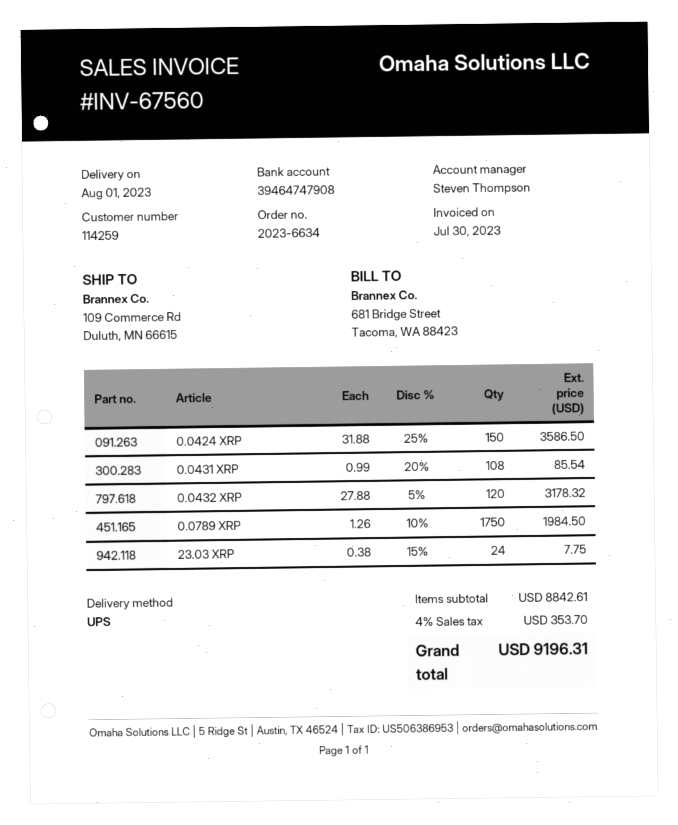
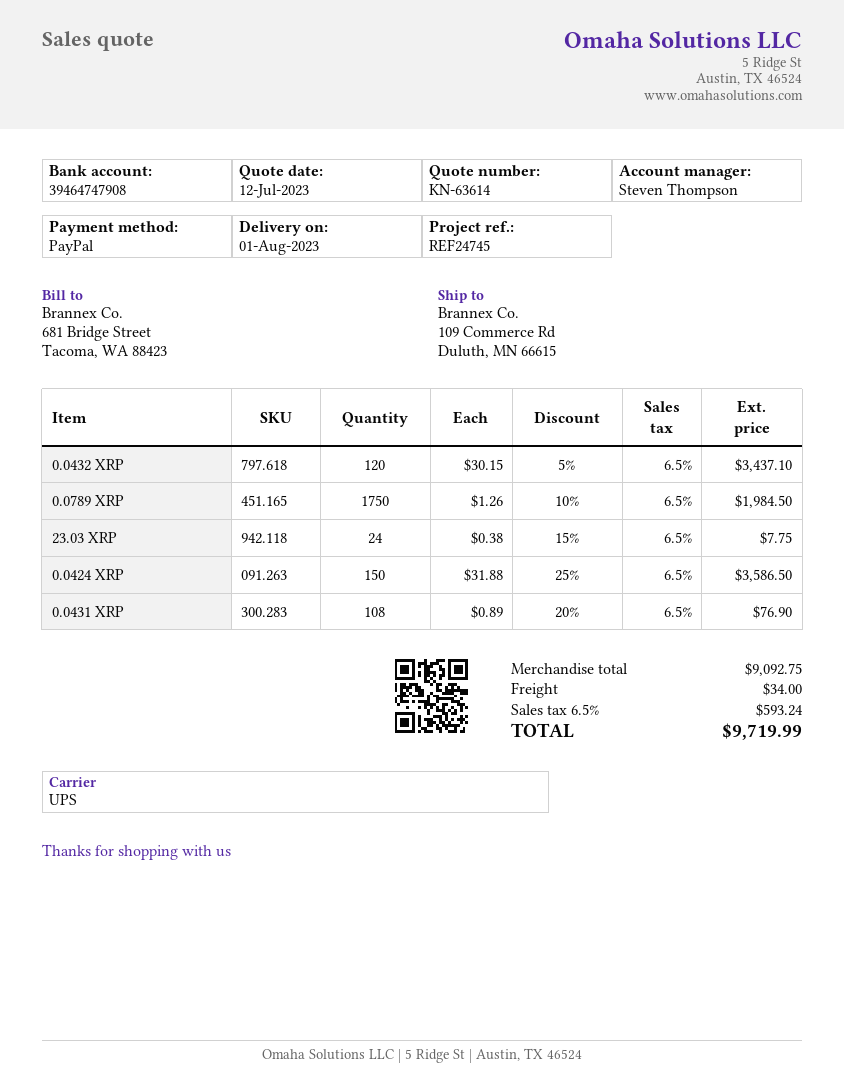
0.0431 XRP: 108 x 0.99 - 20% = 85.54 -> 108 x 0.89 - 20% = 76.90
0.0432 XRP: 120 x 27.88 - 5% = 3178.32 -> 120 x 30.15 - 5% = 3437.10
subtotal: 8842.61 -> 9092.75
shipping: none -> 34.00
tax: 4% = 353.70 -> 6.5% = 593.24
total: 9196.31 -> 9719.99

